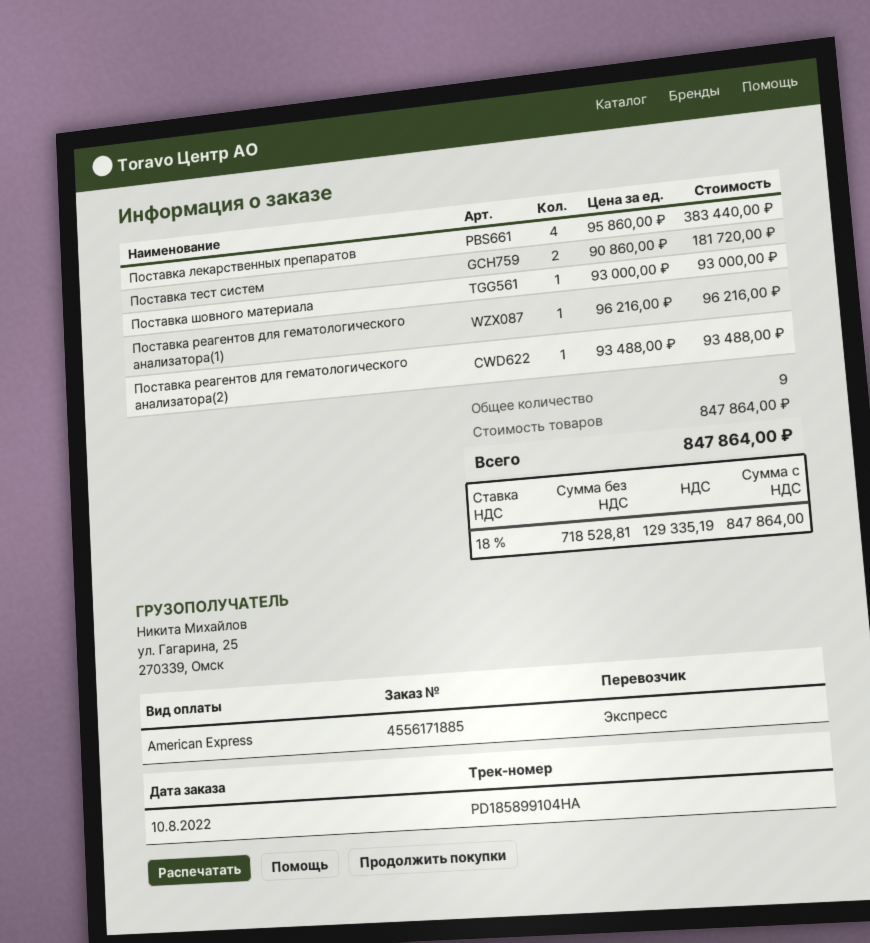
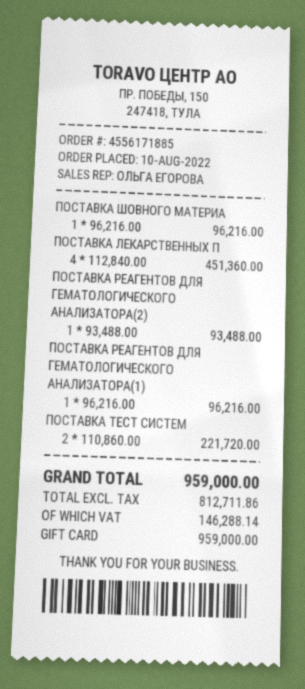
payment method: American Express -> gift card
Поставка лекарственных препаратов: 4 x 95860.00 = 383440.00 -> 4 x 112840.00 = 451360.00
Поставка тест систем: 2 x 90860.00 = 181720.00 -> 2 x 110860.00 = 221720.00
Поставка шовного материала: 1 x 93000.00 = 93000.00 -> 1 x 96216.00 = 96216.00
net: 718528.81 -> 812711.86
tax: 129335.19 -> 146288.14
total: 847864.00 -> 959000.00

